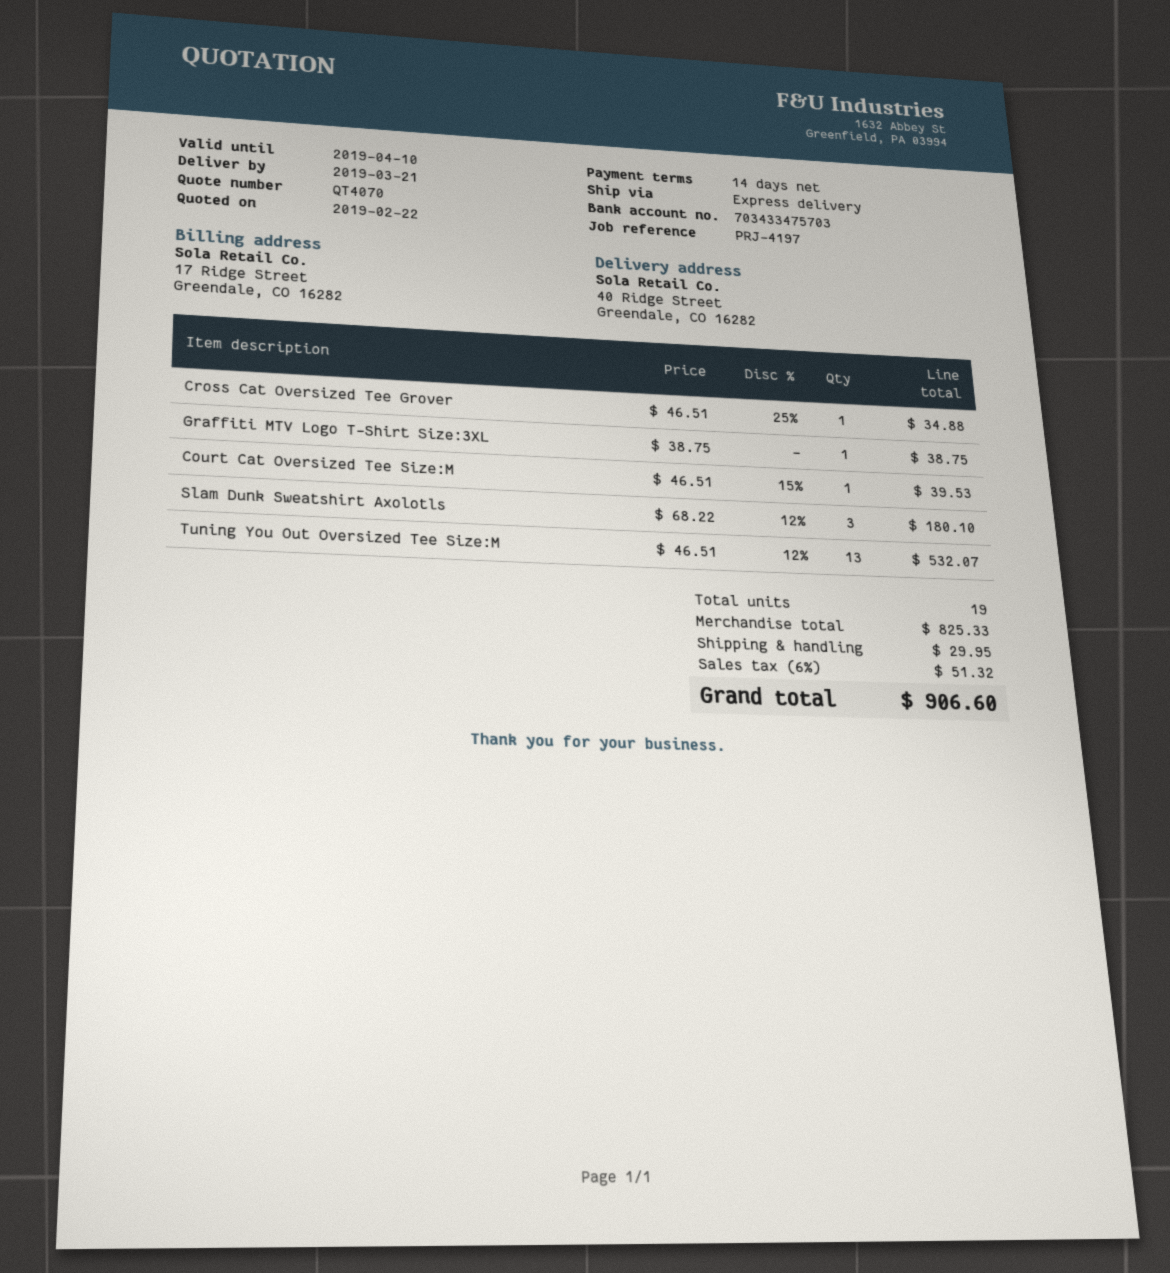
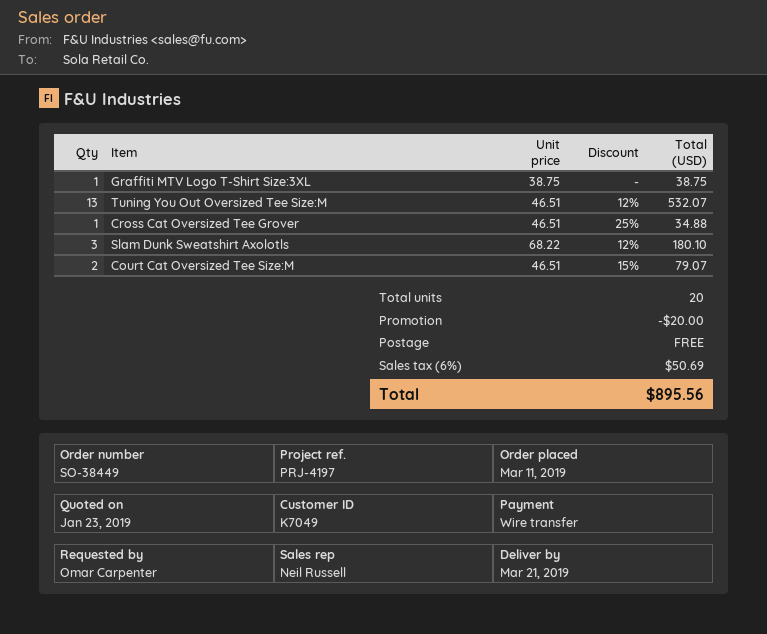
quote date: 2019-02-22 -> 2019-01-23
Court Cat Oversized Tee Size:M: 1 x 46.51 - 15% = 39.53 -> 2 x 46.51 - 15% = 79.07
total quantity: 19 -> 20
discount: none -> 20.00
shipping: 29.95 -> 0.00
tax: 6% = 51.32 -> 6% = 50.69
total: 906.60 -> 895.56

